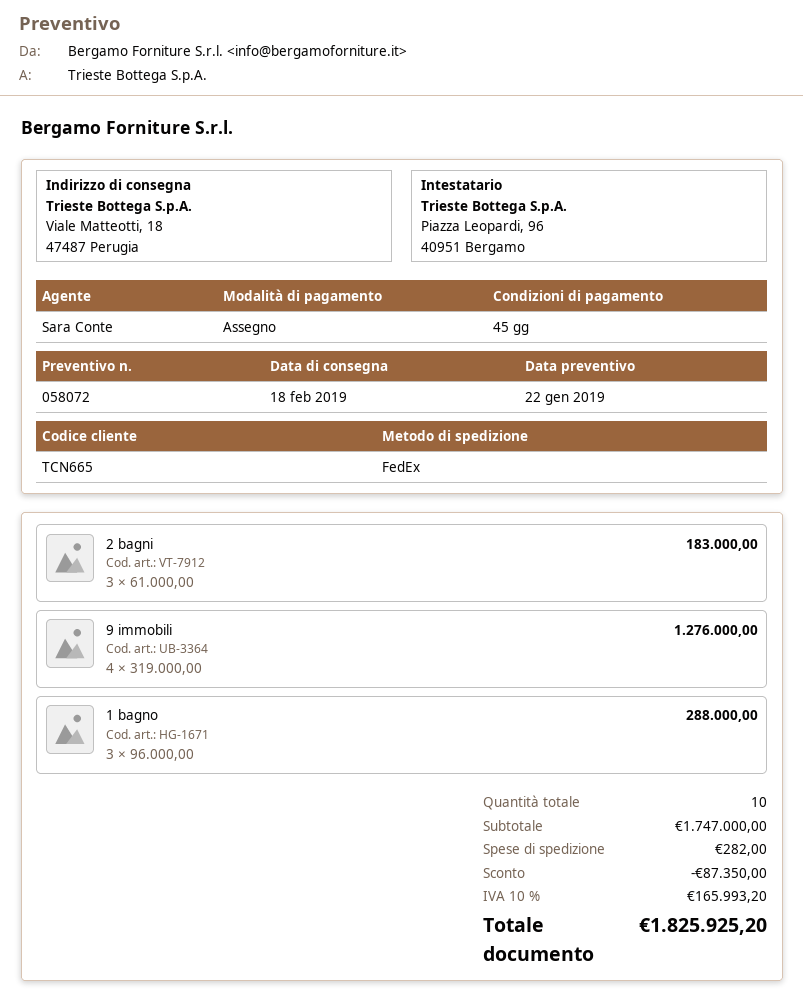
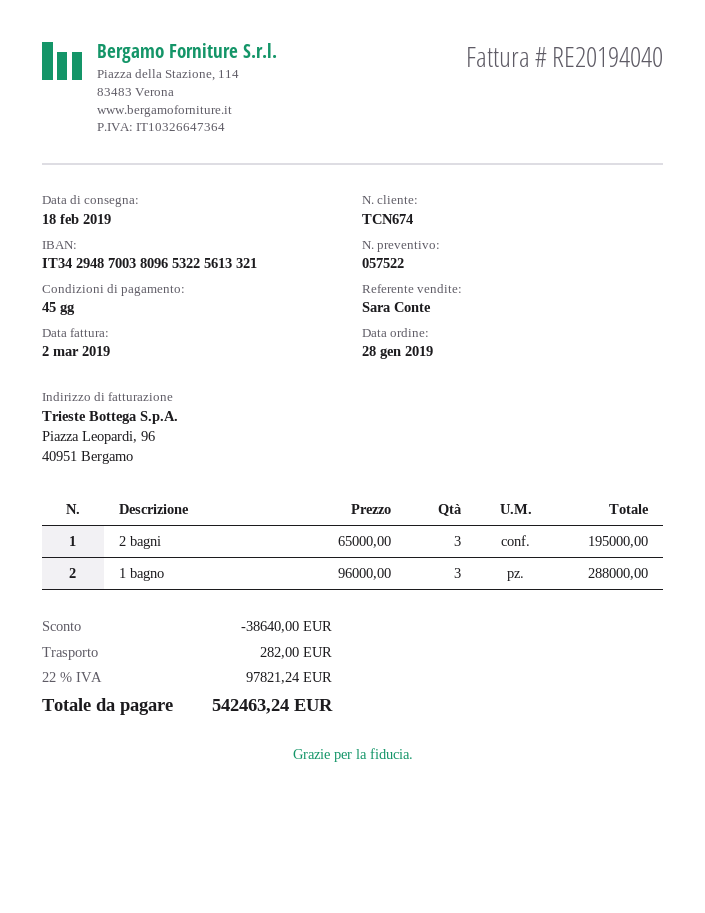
quote number: 058072 -> 057522
customer number: TCN665 -> TCN674
2 bagni: 3 x 61000.00 = 183000.00 -> 3 x 65000.00 = 195000.00
9 immobili: 4 x 319000.00 = 1276000.00 -> none
discount: 87350.00 -> 38640.00
tax: 10% = 165993.20 -> 22% = 97821.24
total: 1825925.20 -> 542463.24

